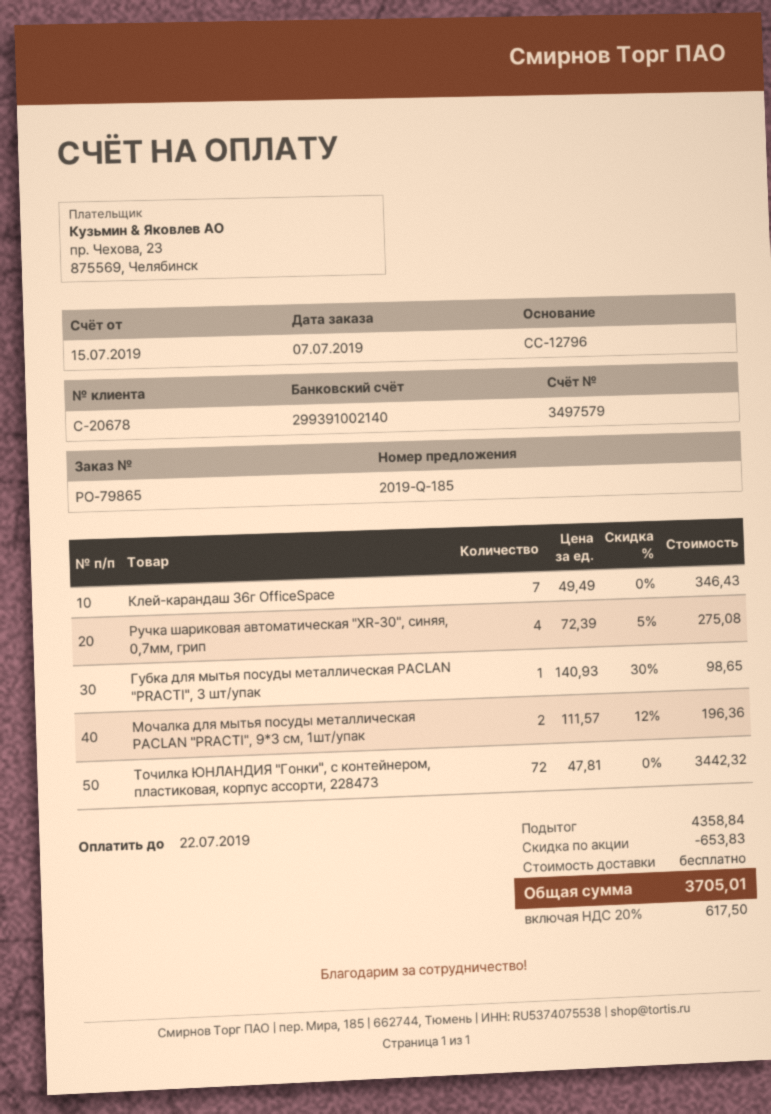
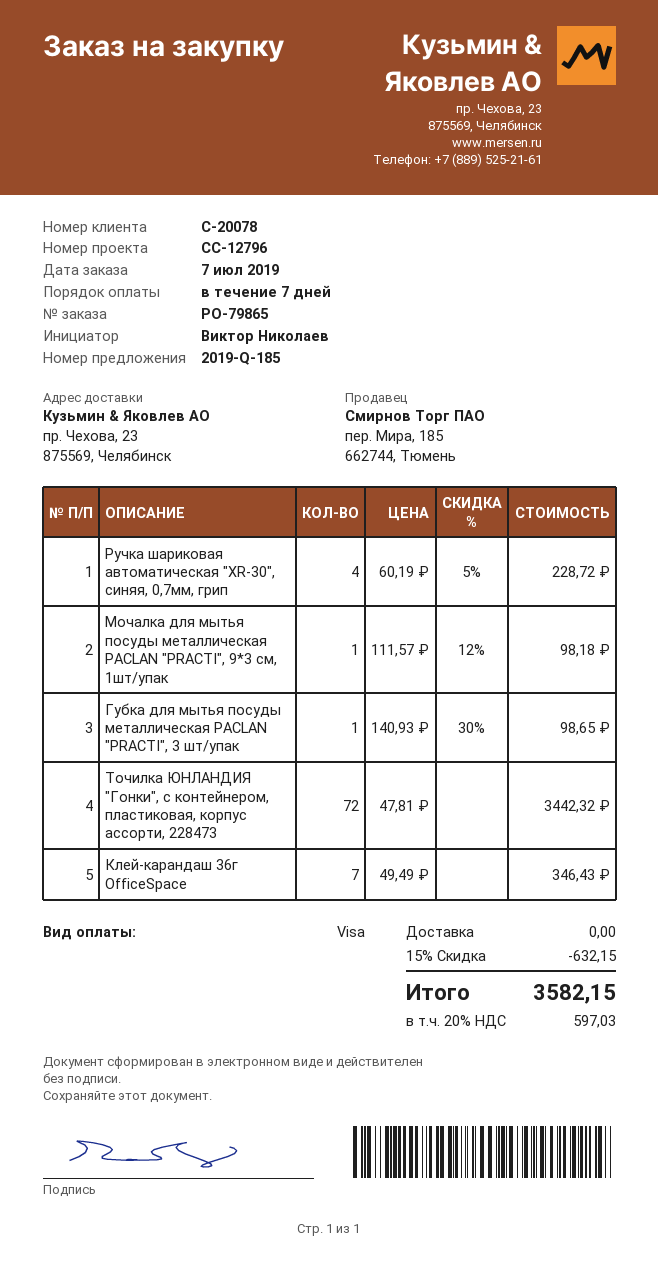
customer number: C-20678 -> C-20078
Ручка шариковая автоматическая "XR-30", синяя, 0,7мм, грип: 4 x 72.39 - 5% = 275.08 -> 4 x 60.19 - 5% = 228.72
Мочалка для мытья посуды металлическая PACLAN "PRACTI", 9*3 см, 1шт/упак: 2 x 111.57 - 12% = 196.36 -> 1 x 111.57 - 12% = 98.18
discount: 653.83 -> 632.15
tax: 20% = 617.50 -> 20% = 597.03
total: 3705.01 -> 3582.15

